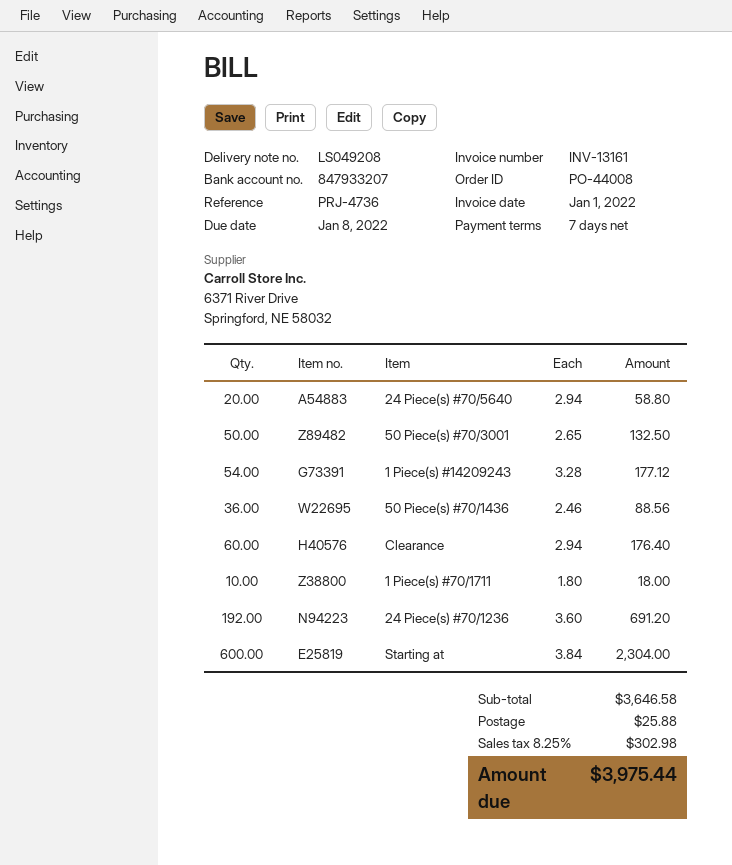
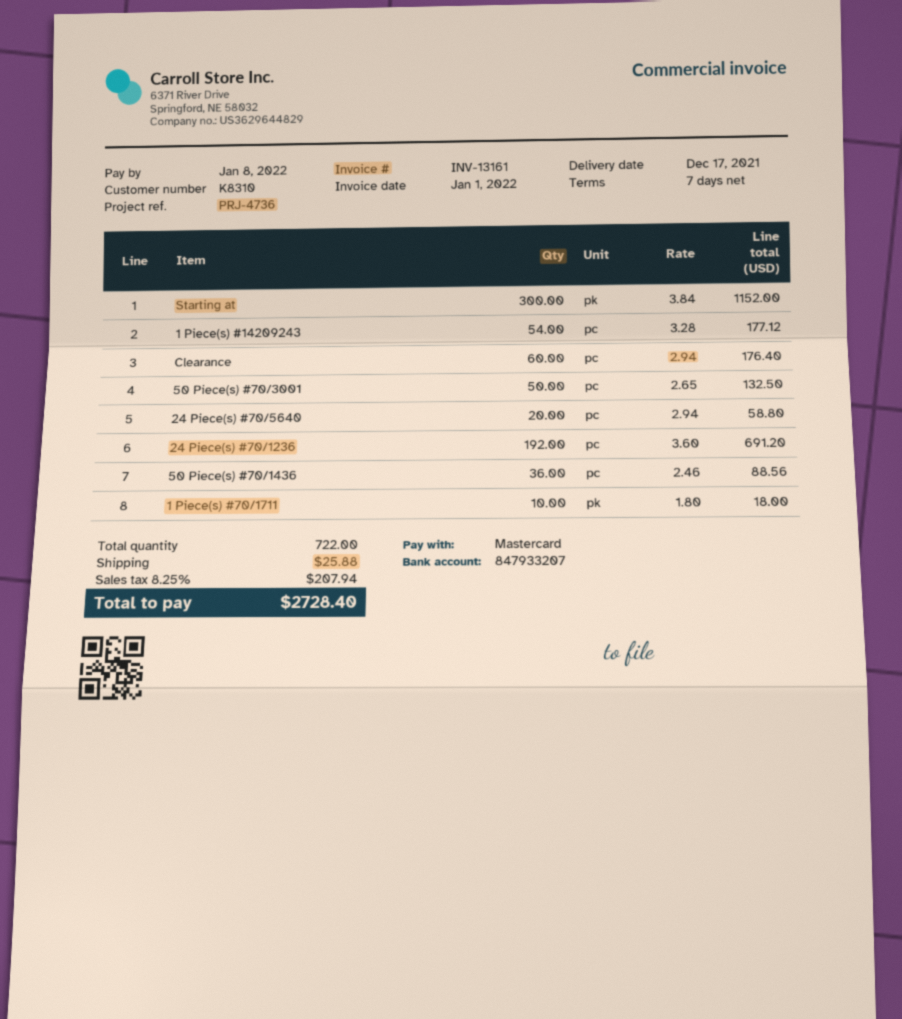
Starting at: 600 x 3.84 = 2304.00 -> 300 x 3.84 = 1152.00
tax: 8.25% = 302.98 -> 8.25% = 207.94
total: 3975.44 -> 2728.40

